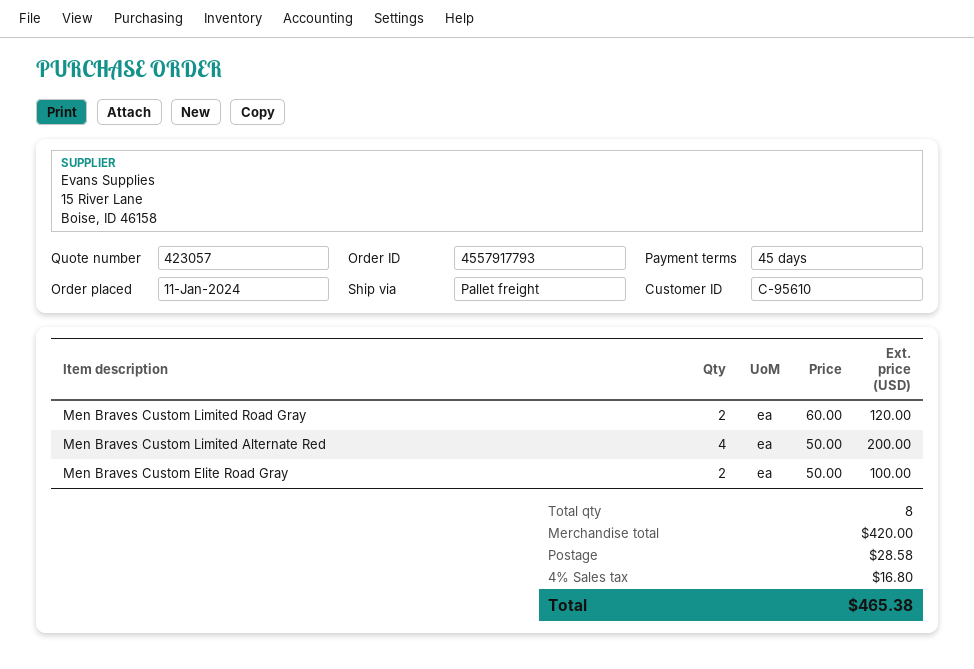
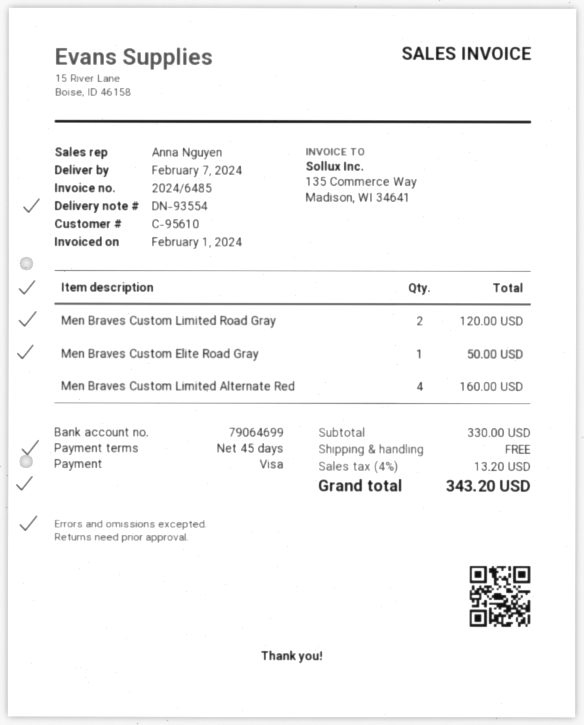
Men Braves Custom Limited Alternate Red: 4 for 200.00 -> 4 for 160.00
Men Braves Custom Elite Road Gray: 2 for 100.00 -> 1 for 50.00
subtotal: 420.00 -> 330.00
shipping: 28.58 -> 0.00
tax: 4% = 16.80 -> 4% = 13.20
total: 465.38 -> 343.20

